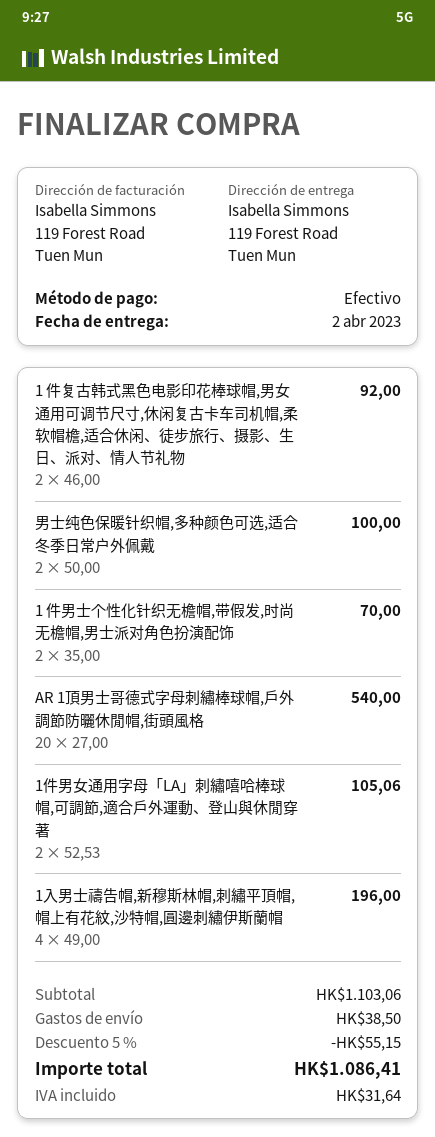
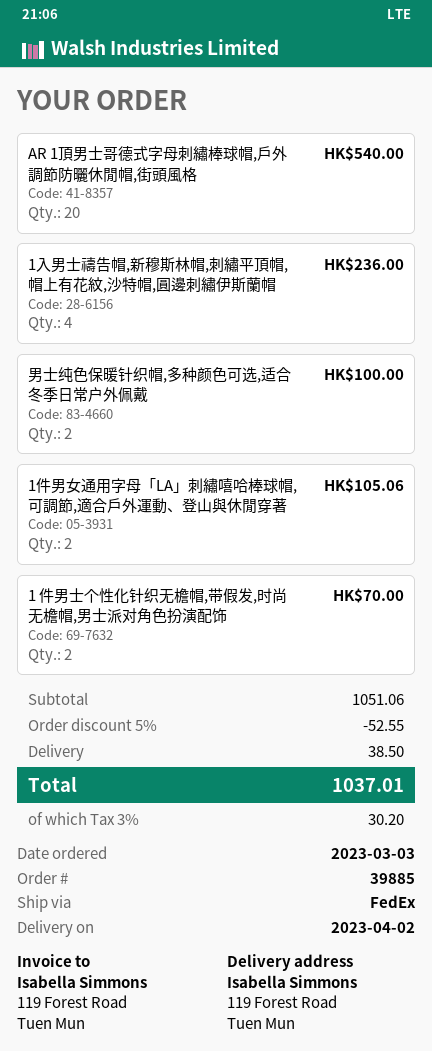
1 件复古韩式黑色电影印花棒球帽,男女通用可调节尺寸,休闲复古卡车司机帽,柔软帽檐,适合休闲、徒步旅行、摄影、生日、派对、情人节礼物: 2 for 92.00 -> none
1入男士禱告帽,新穆斯林帽,刺繡平頂帽,帽上有花紋,沙特帽,圓邊刺繡伊斯蘭帽: 4 for 196.00 -> 4 for 236.00
subtotal: 1103.06 -> 1051.06
discount: 5% = 55.15 -> 5% = 52.55
tax: 31.64 -> 30.20
total: 1086.41 -> 1037.01

